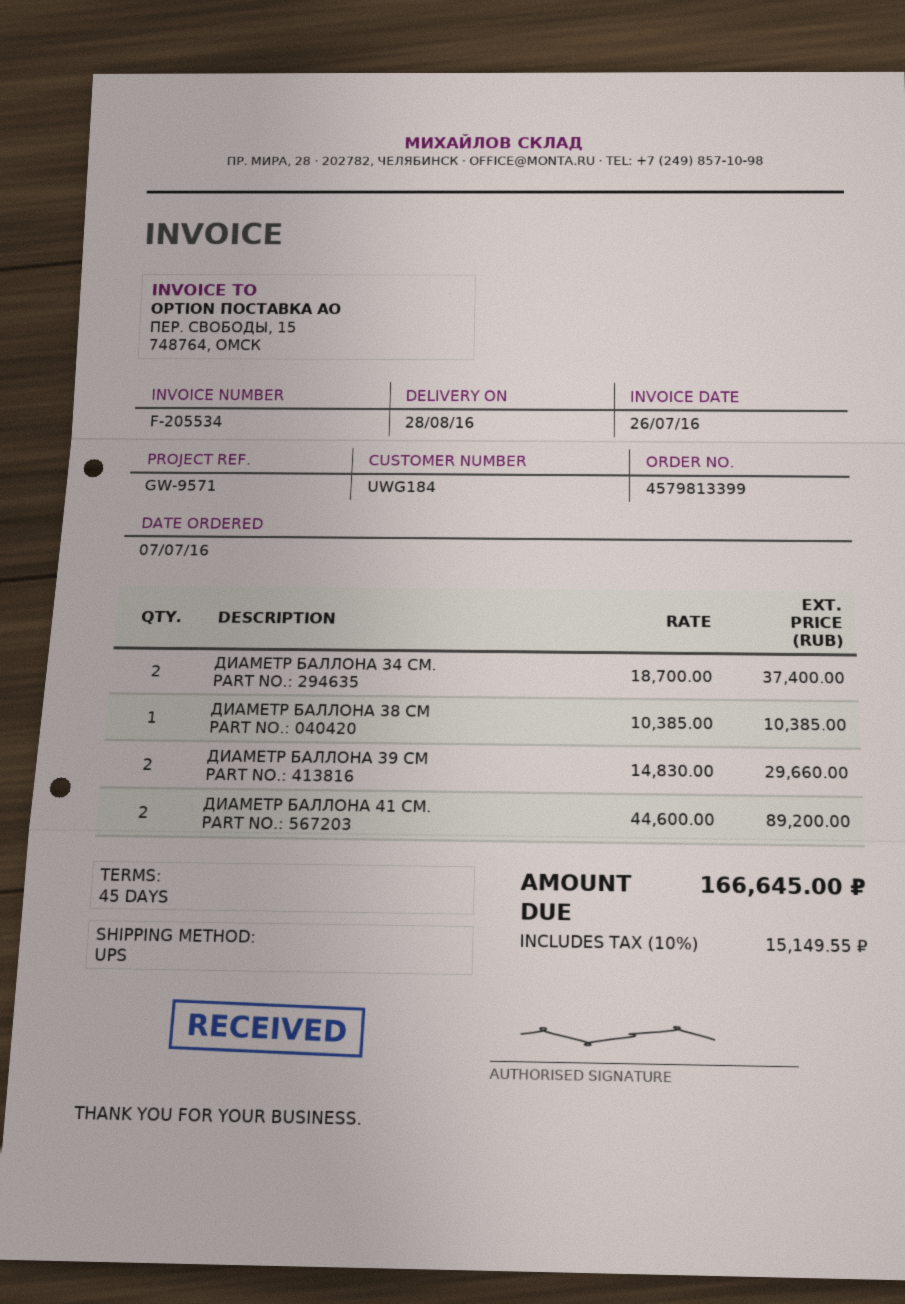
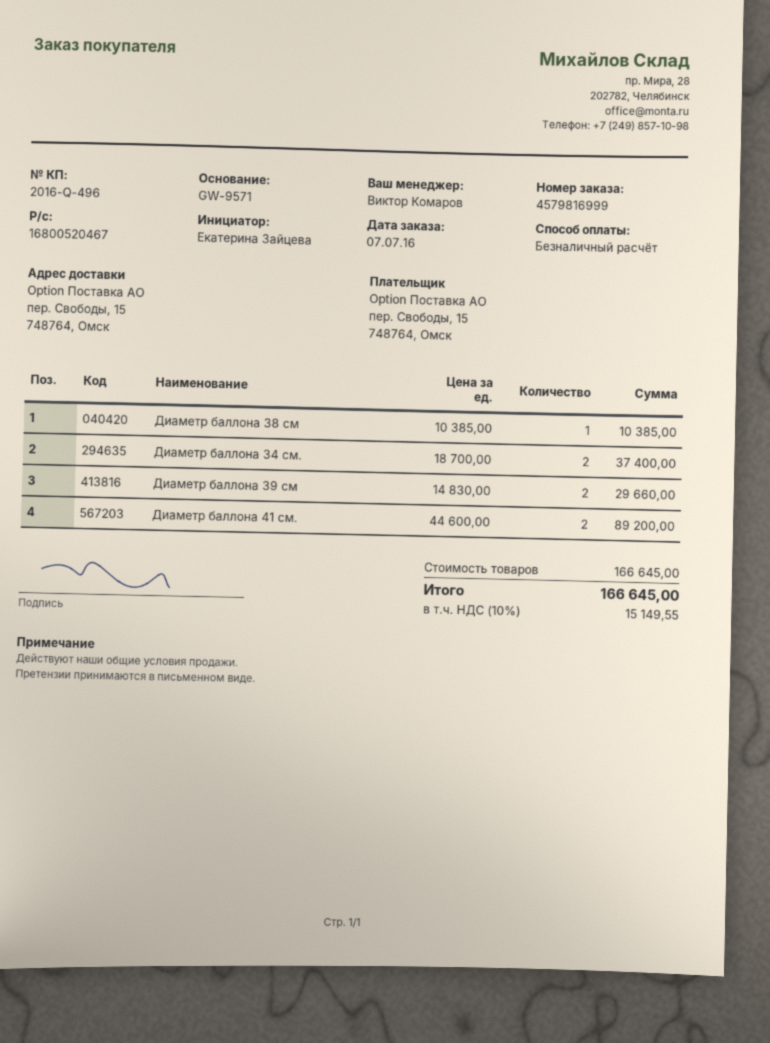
order number: 4579813399 -> 4579816999

